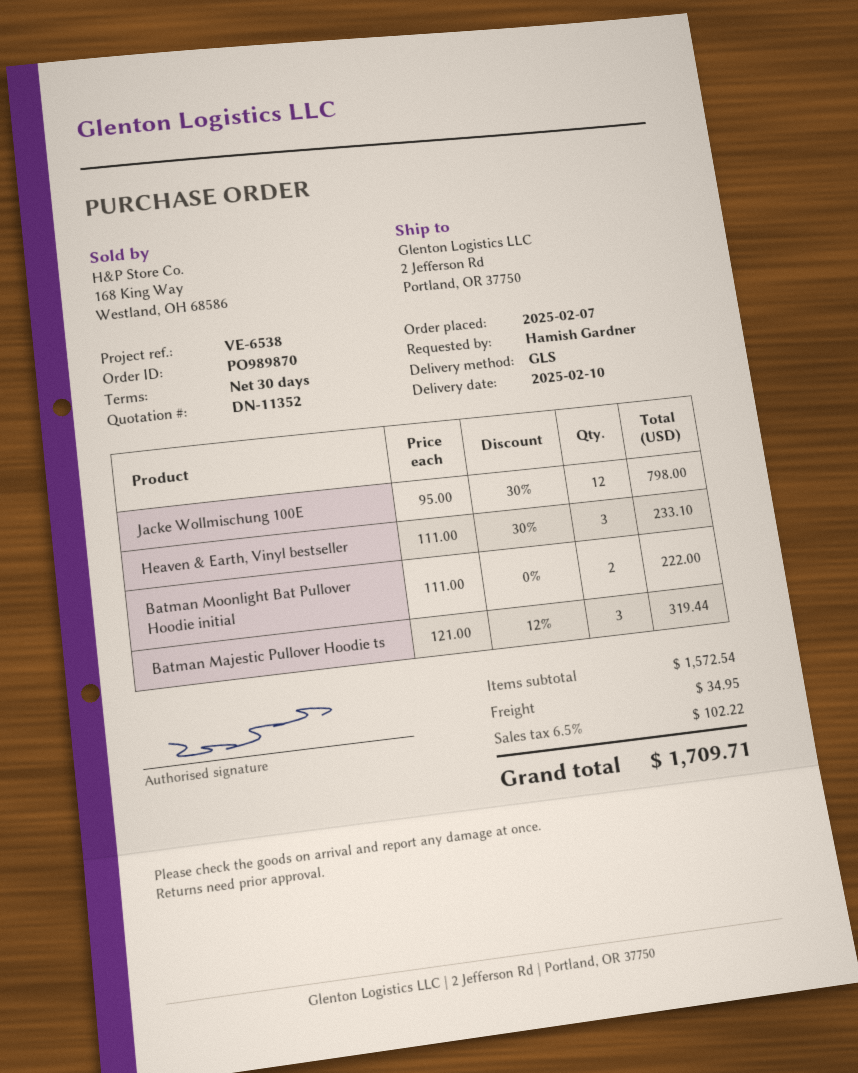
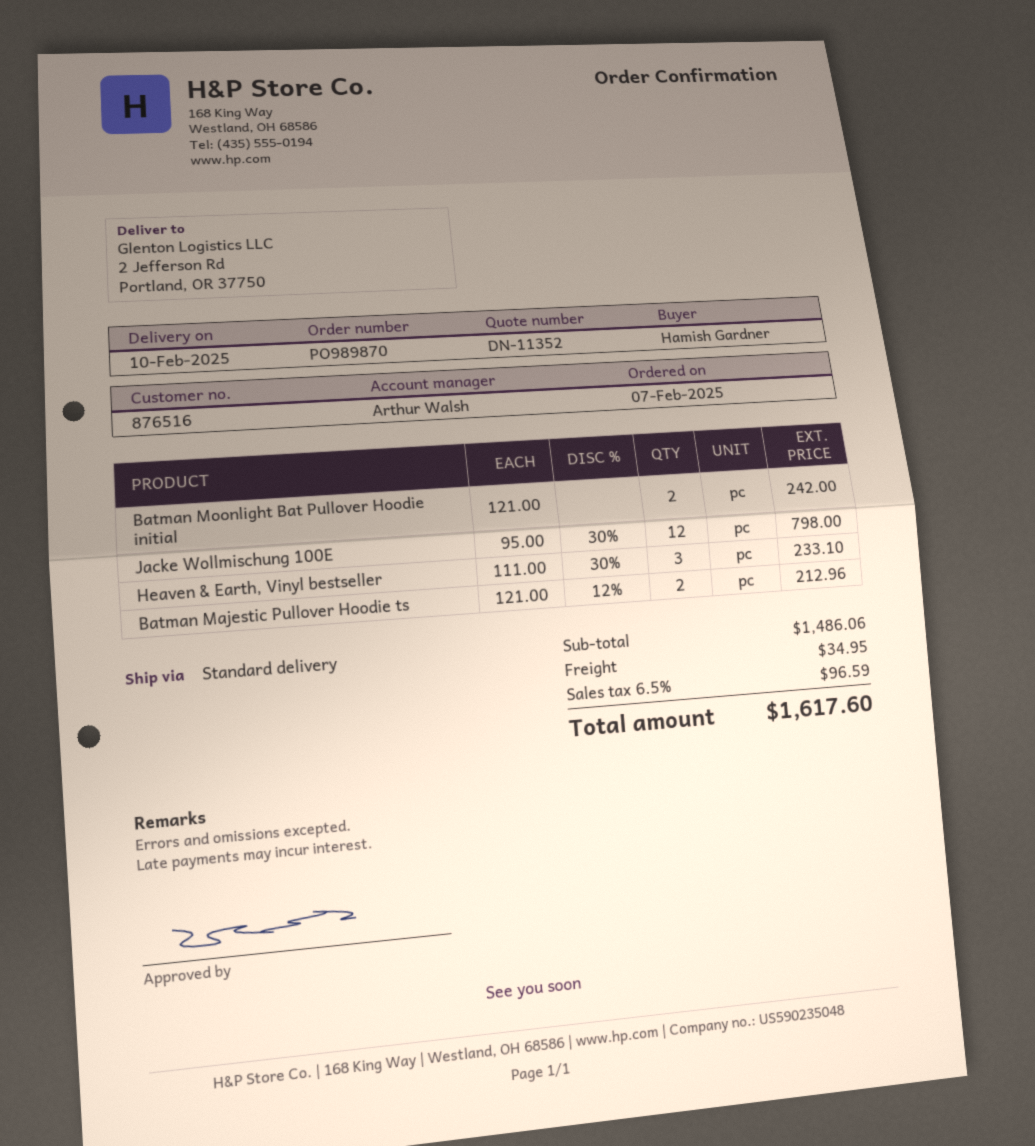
shipping method: GLS -> standard
Batman Moonlight Bat Pullover Hoodie initial: 2 x 111.00 = 222.00 -> 2 x 121.00 = 242.00
Batman Majestic Pullover Hoodie ts: 3 x 121.00 - 12% = 319.44 -> 2 x 121.00 - 12% = 212.96
subtotal: 1572.54 -> 1486.06
tax: 6.5% = 102.22 -> 6.5% = 96.59
total: 1709.71 -> 1617.60

